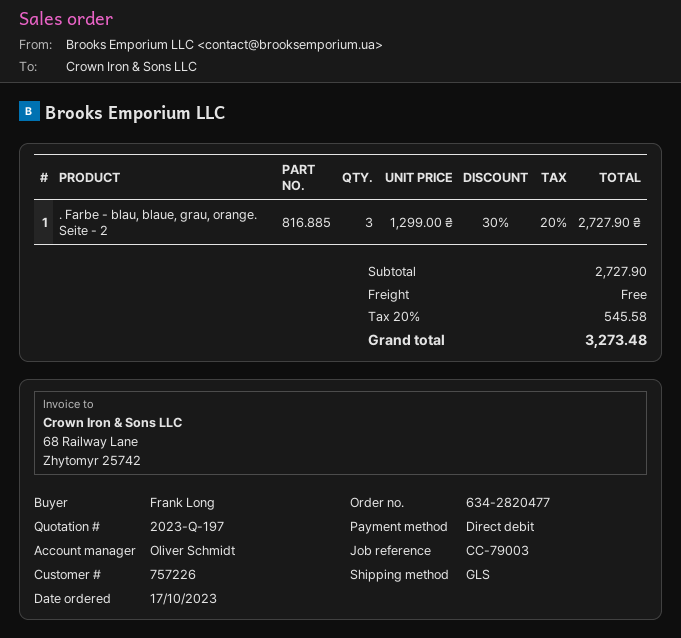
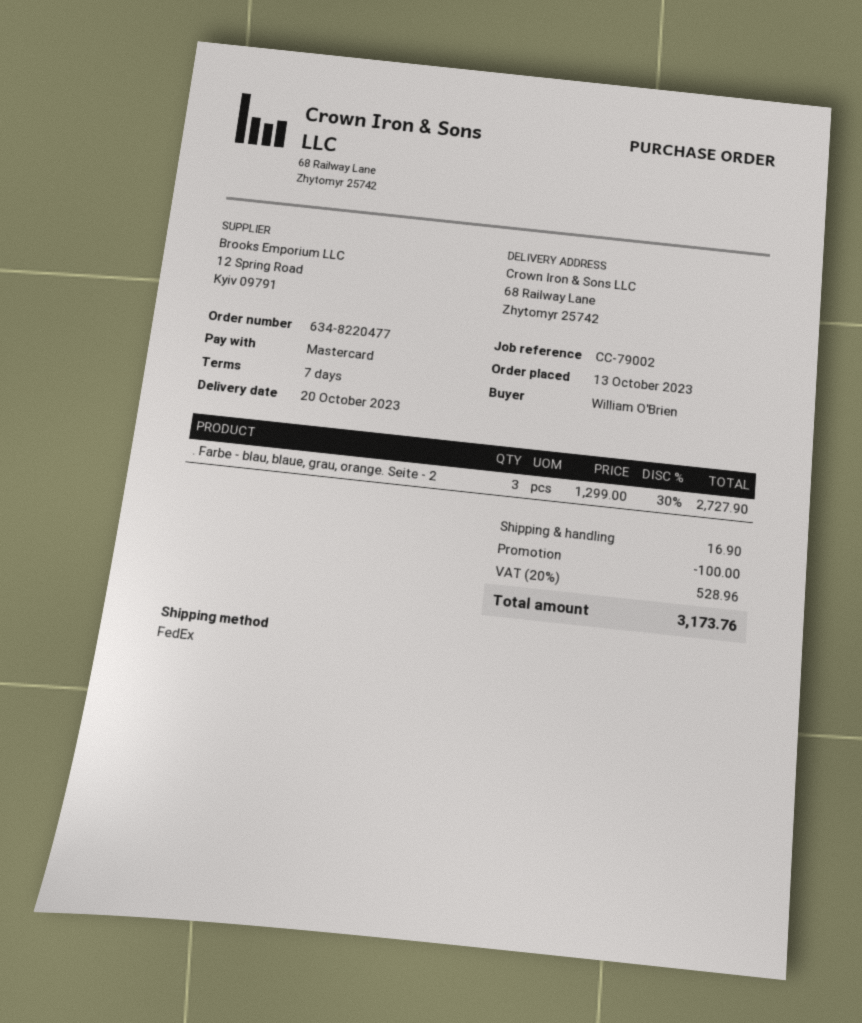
order number: 634-2820477 -> 634-8220477
order date: 2023-10-17 -> 2023-10-13
reference: CC-79003 -> CC-79002
ordered by: Frank Long -> William O'Brien
payment method: direct debit -> Mastercard
shipping method: GLS -> FedEx
discount: none -> 100.00
shipping: 0.00 -> 16.90
tax: 20% = 545.58 -> 20% = 528.96
total: 3273.48 -> 3173.76

